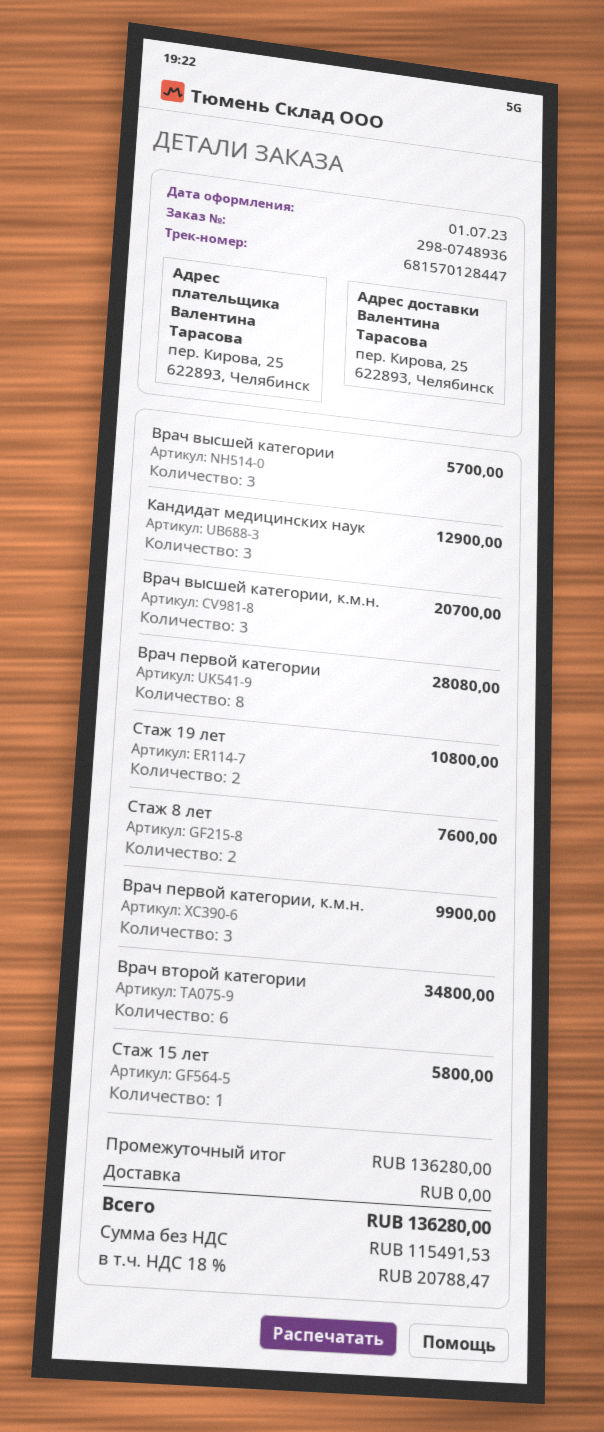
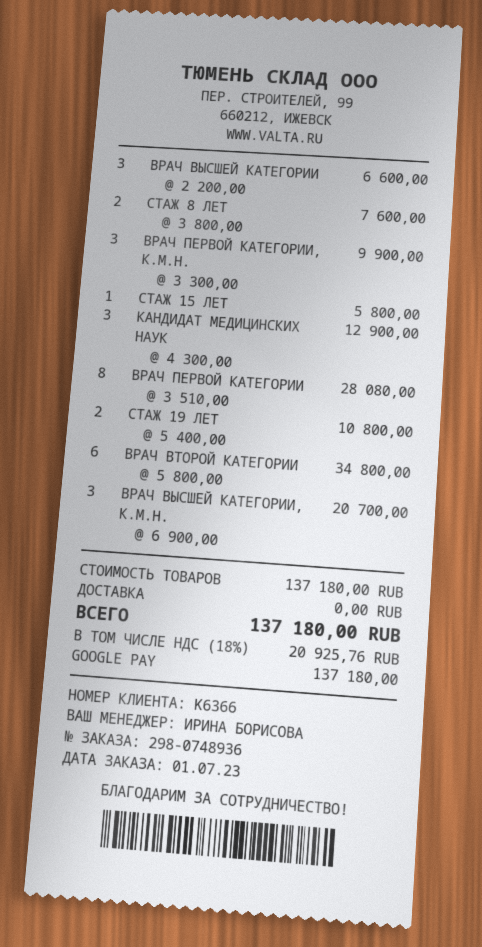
Врач высшей категории: 3 for 5700.00 -> 3 for 6600.00
subtotal: 136280.00 -> 137180.00
tax: 18% = 20788.47 -> 18% = 20925.76
total: 136280.00 -> 137180.00

